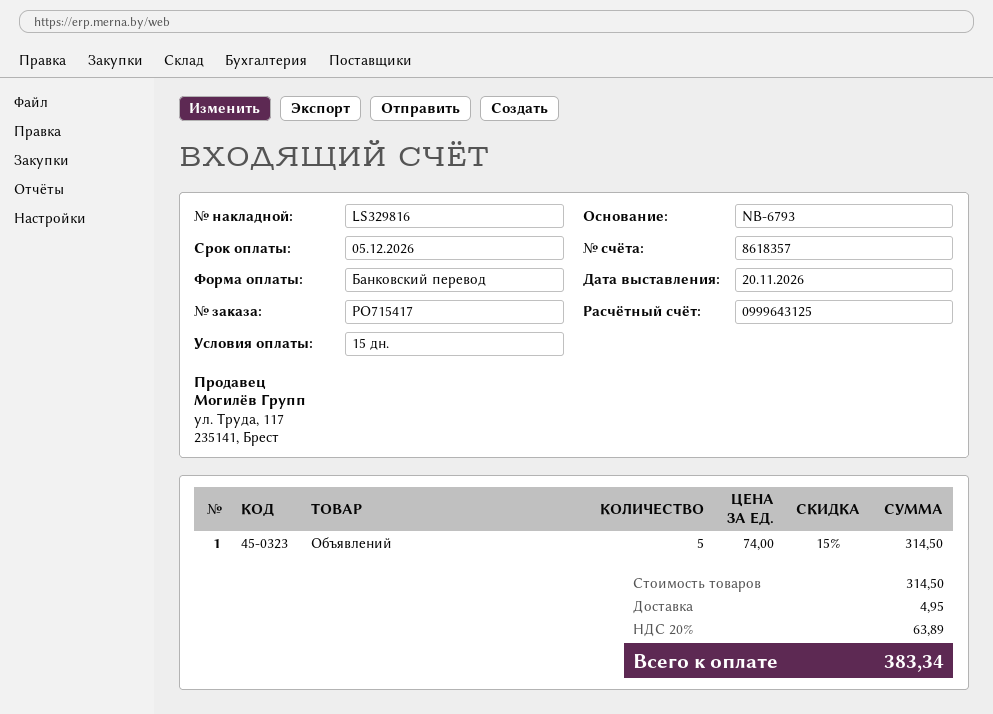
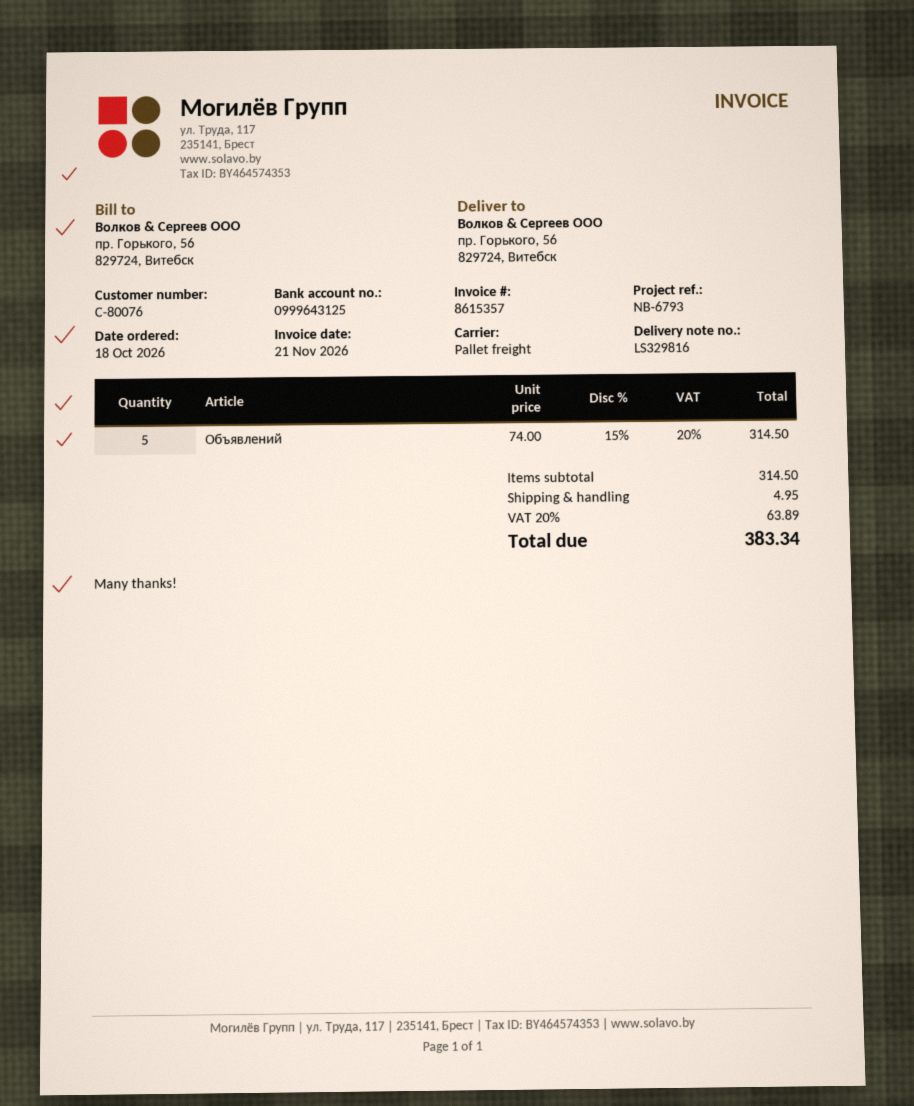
invoice number: 8618357 -> 8615357
invoice date: 2026-11-20 -> 2026-11-21

